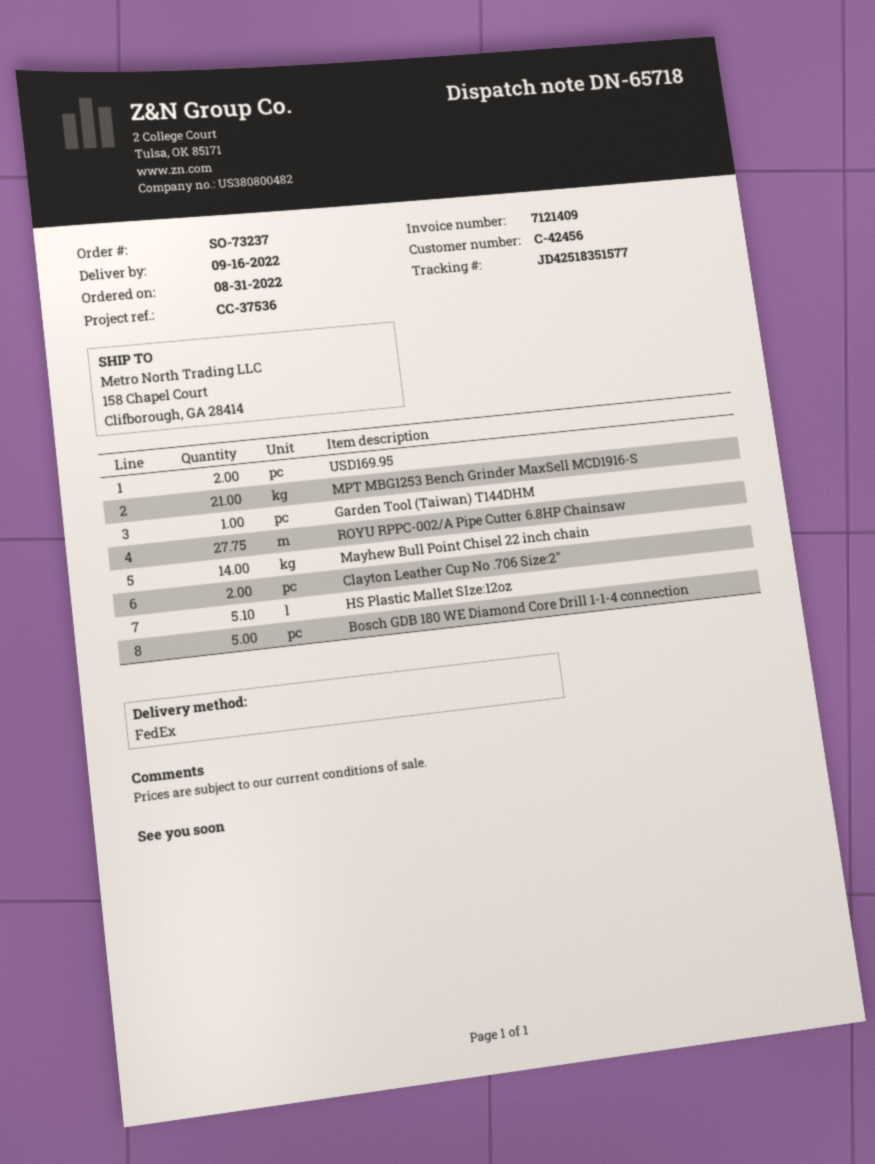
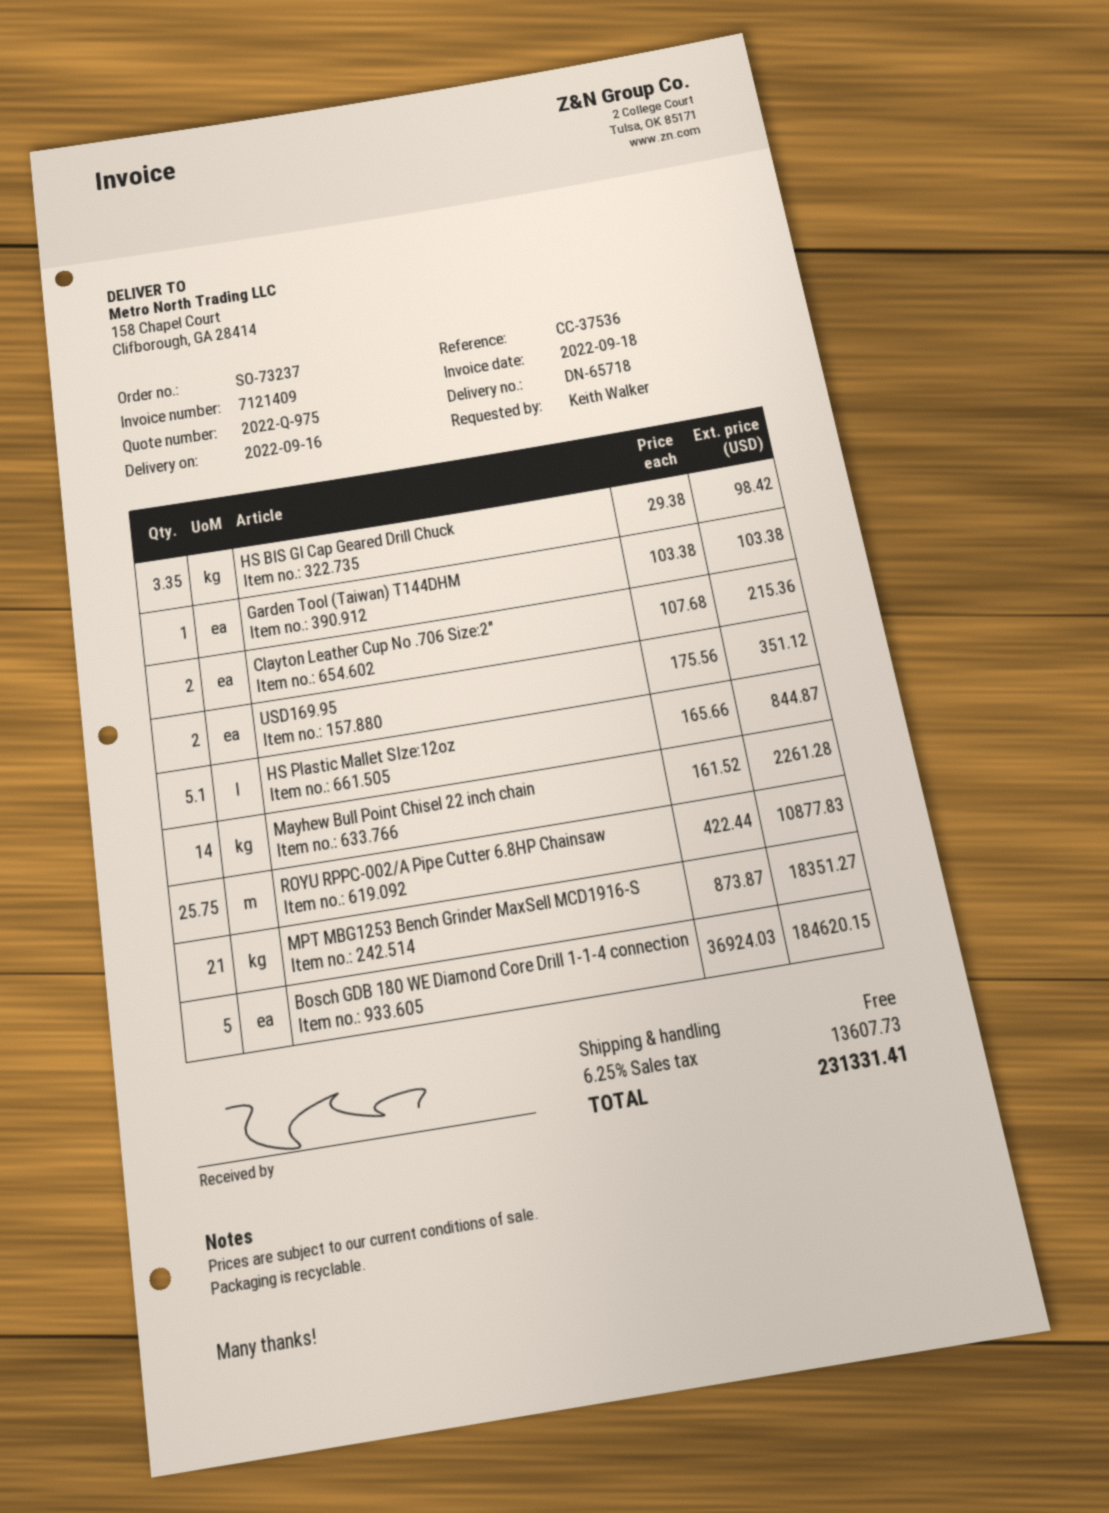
ROYU RPPC-002/A Pipe Cutter 6.8HP Chainsaw: 27.75 -> 25.75
HS BIS GI Cap Geared Drill Chuck: none -> 3.35

